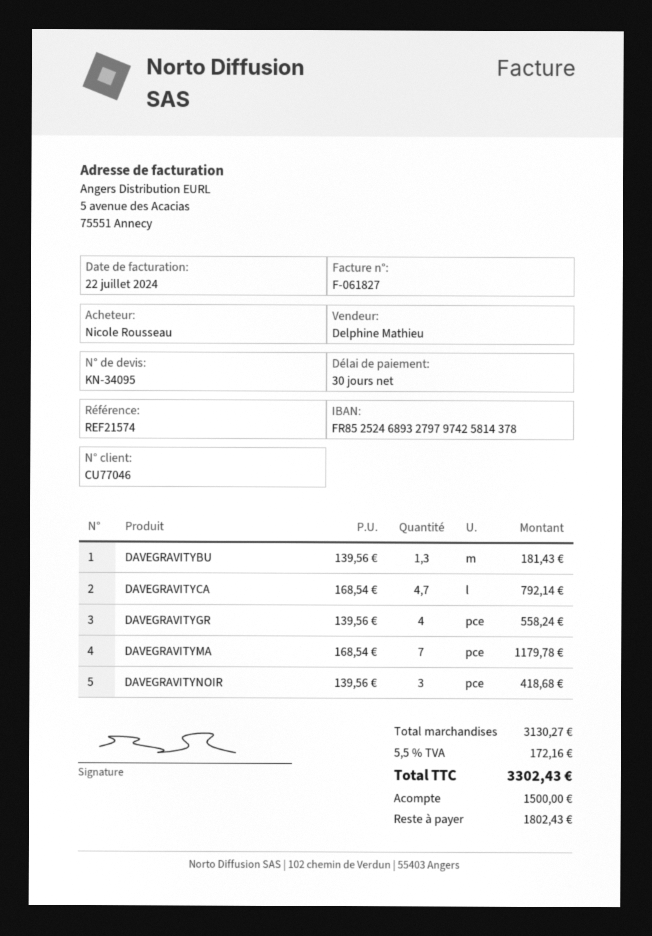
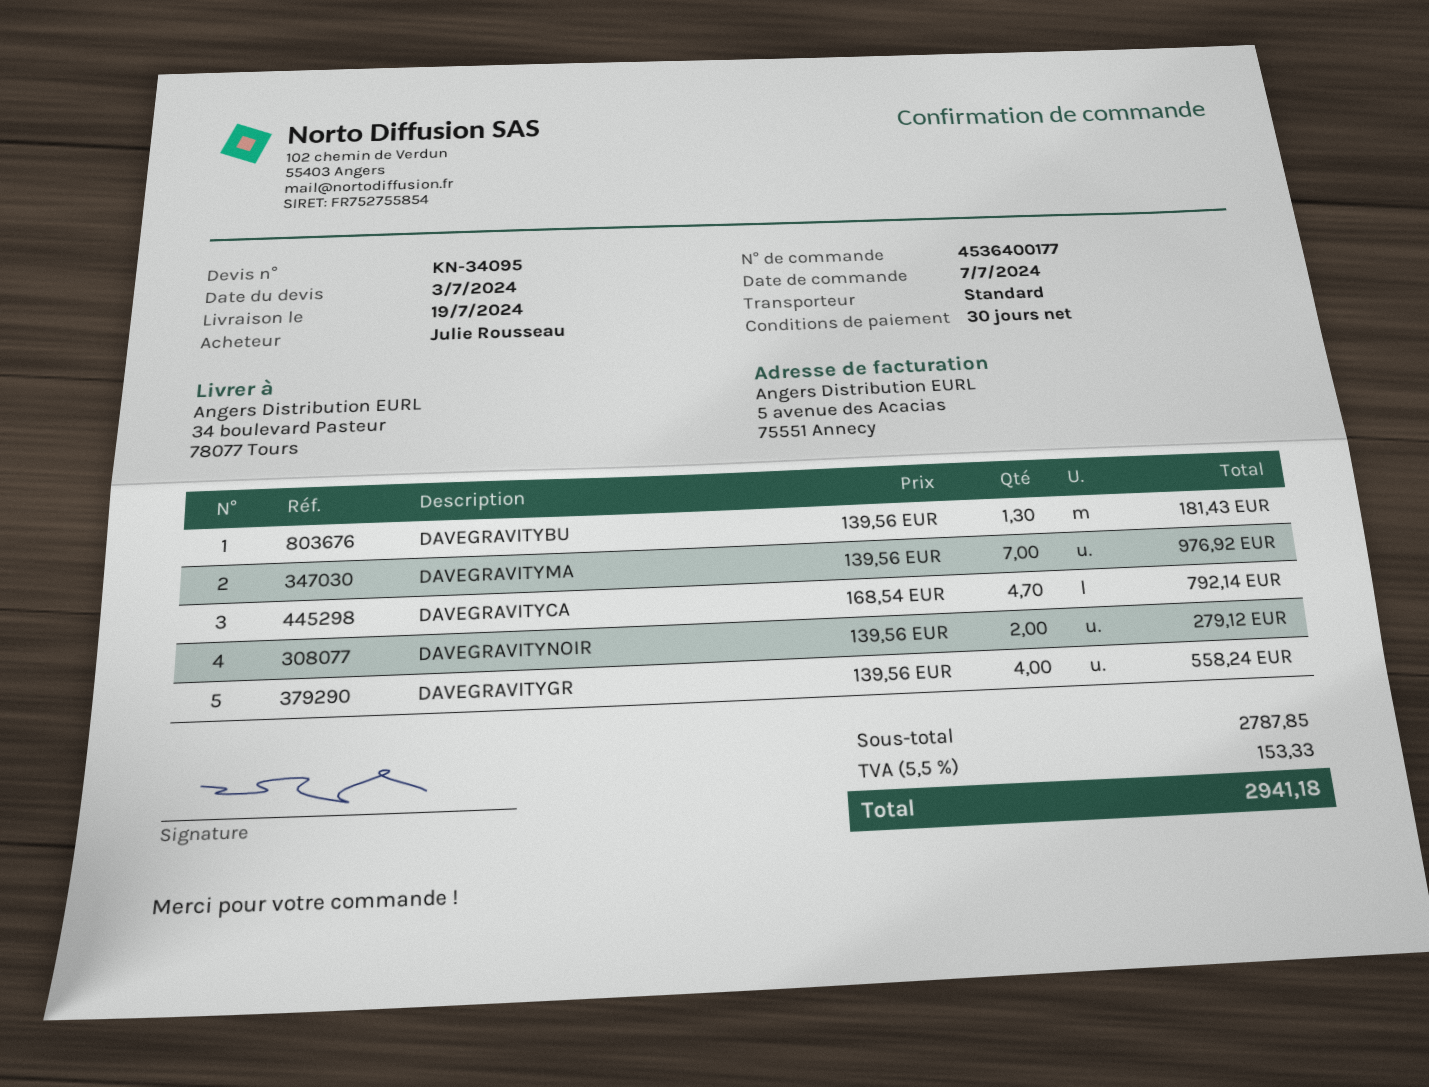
ordered by: Nicole Rousseau -> Julie Rousseau
DAVEGRAVITYMA: 7 x 168.54 = 1179.78 -> 7 x 139.56 = 976.92
DAVEGRAVITYNOIR: 3 x 139.56 = 418.68 -> 2 x 139.56 = 279.12
subtotal: 3130.27 -> 2787.85
tax: 5.5% = 172.16 -> 5.5% = 153.33
total: 3302.43 -> 2941.18

